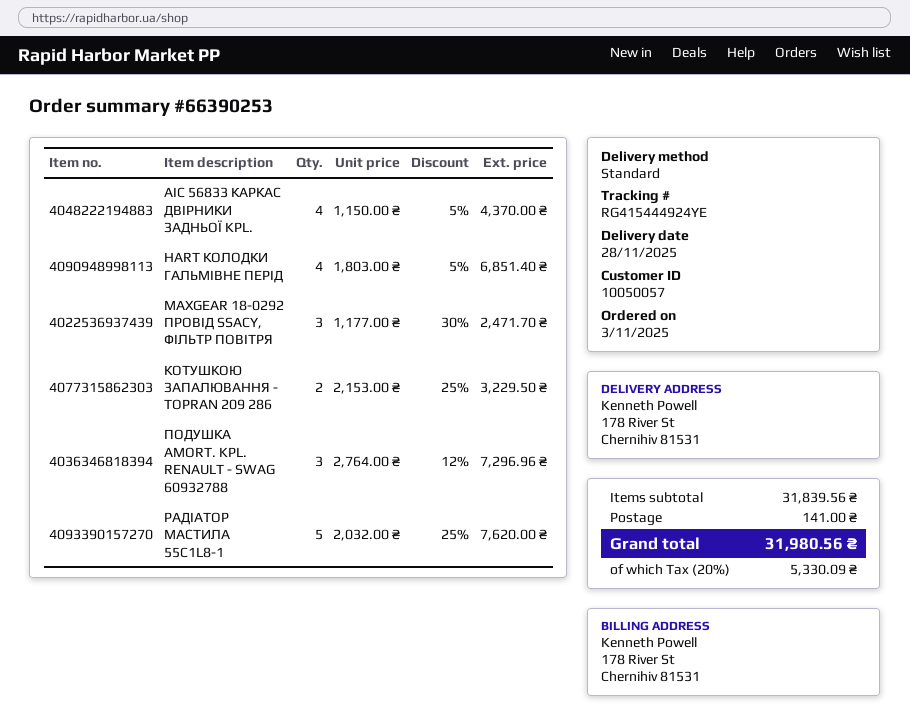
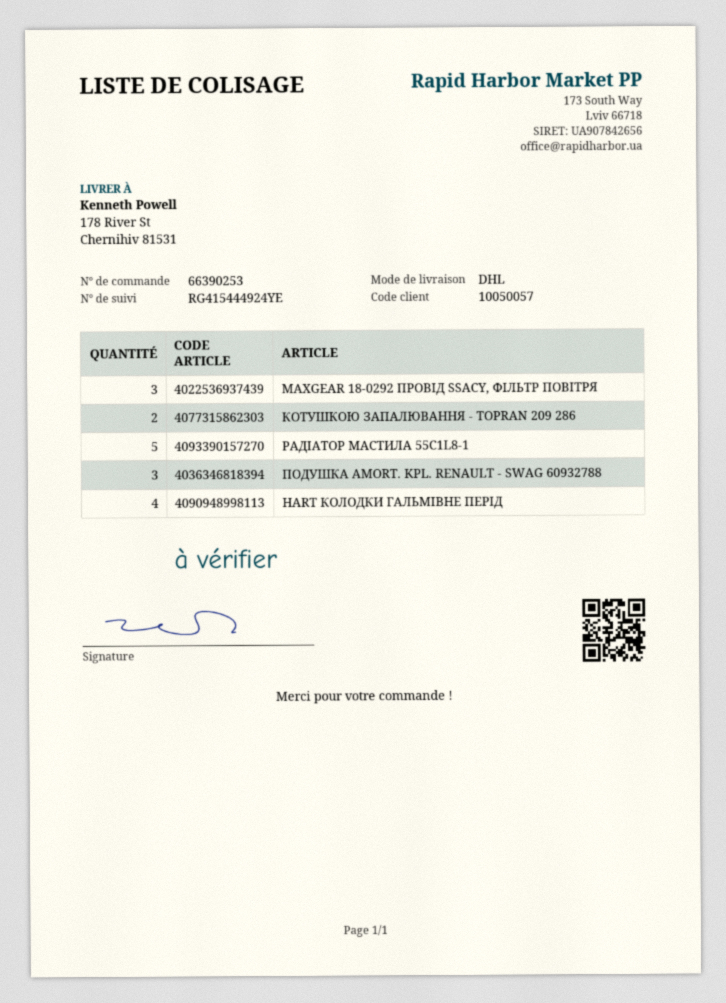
shipping method: standard -> DHL
AIC 56833 КАРКАС ДВІРНИКИ ЗАДНЬОЇ KPL.: 4 -> none

